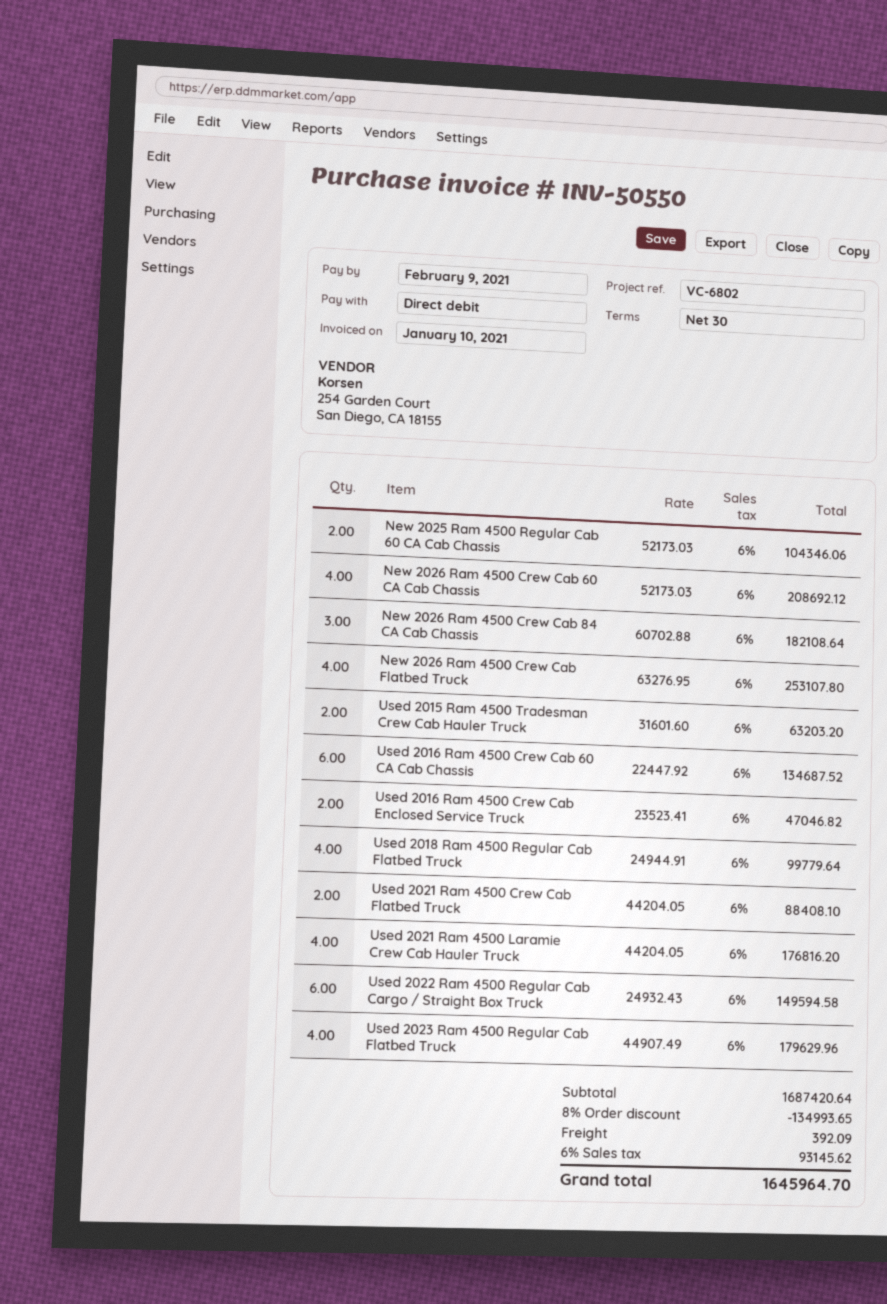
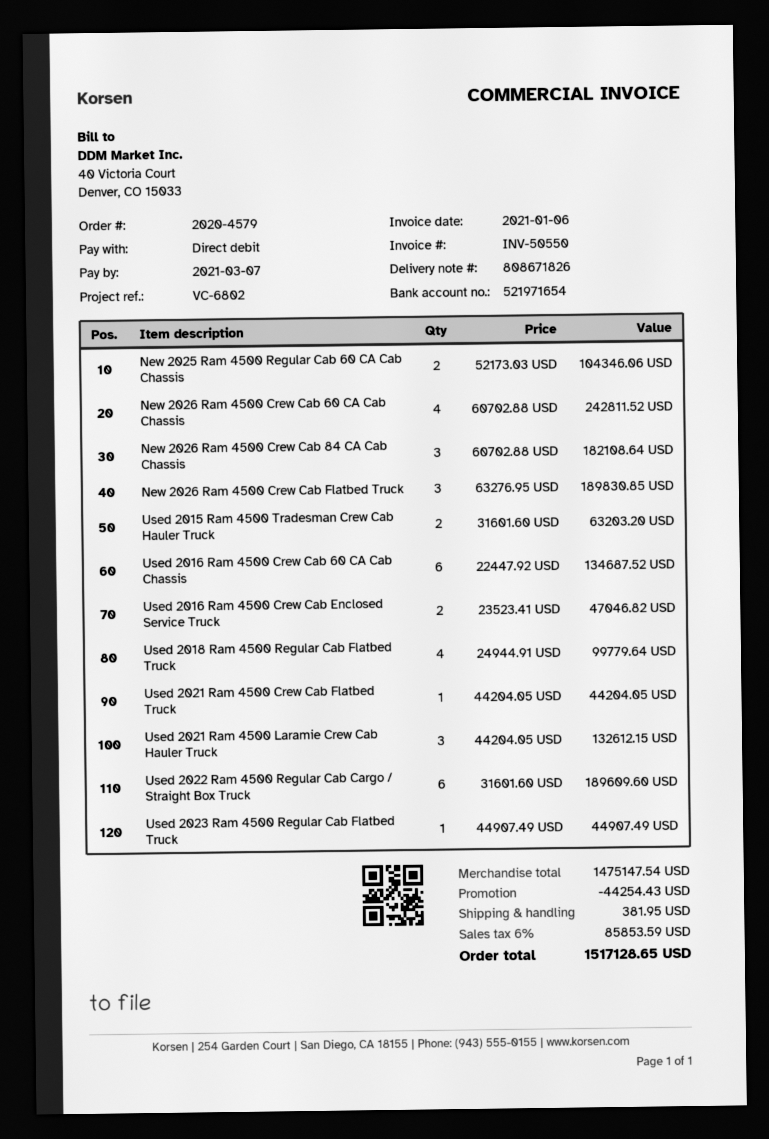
invoice date: 2021-01-10 -> 2021-01-06
due date: 2021-02-09 -> 2021-03-07
New 2026 Ram 4500 Crew Cab 60 CA Cab Chassis: 4 x 52173.03 = 208692.12 -> 4 x 60702.88 = 242811.52
New 2026 Ram 4500 Crew Cab Flatbed Truck: 4 x 63276.95 = 253107.80 -> 3 x 63276.95 = 189830.85
Used 2021 Ram 4500 Crew Cab Flatbed Truck: 2 x 44204.05 = 88408.10 -> 1 x 44204.05 = 44204.05
Used 2021 Ram 4500 Laramie Crew Cab Hauler Truck: 4 x 44204.05 = 176816.20 -> 3 x 44204.05 = 132612.15
Used 2022 Ram 4500 Regular Cab Cargo / Straight Box Truck: 6 x 24932.43 = 149594.58 -> 6 x 31601.60 = 189609.60
Used 2023 Ram 4500 Regular Cab Flatbed Truck: 4 x 44907.49 = 179629.96 -> 1 x 44907.49 = 44907.49
subtotal: 1687420.64 -> 1475147.54
discount: 134993.65 -> 44254.43
shipping: 392.09 -> 381.95
tax: 6% = 93145.62 -> 6% = 85853.59
total: 1645964.70 -> 1517128.65

